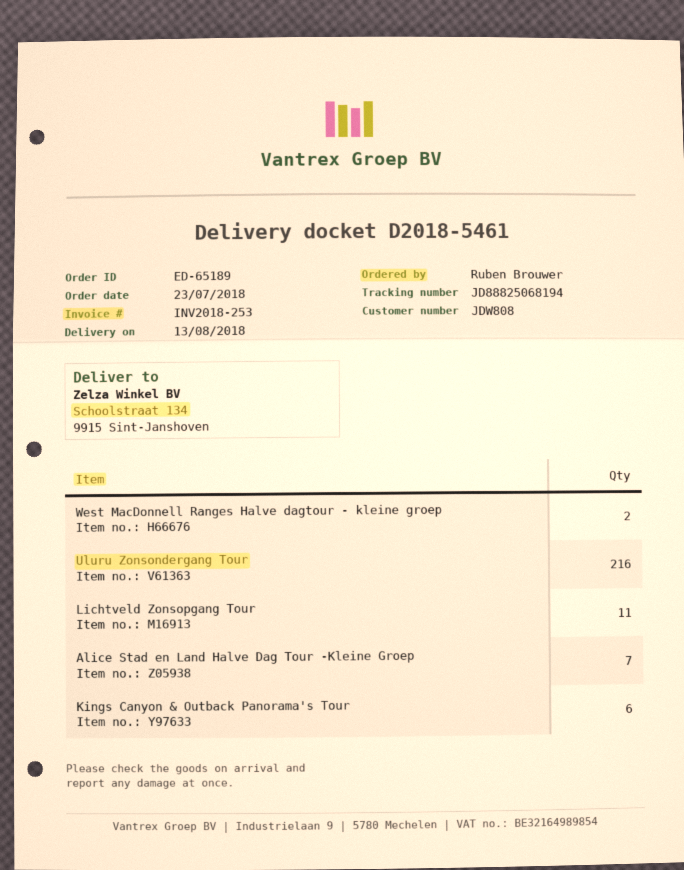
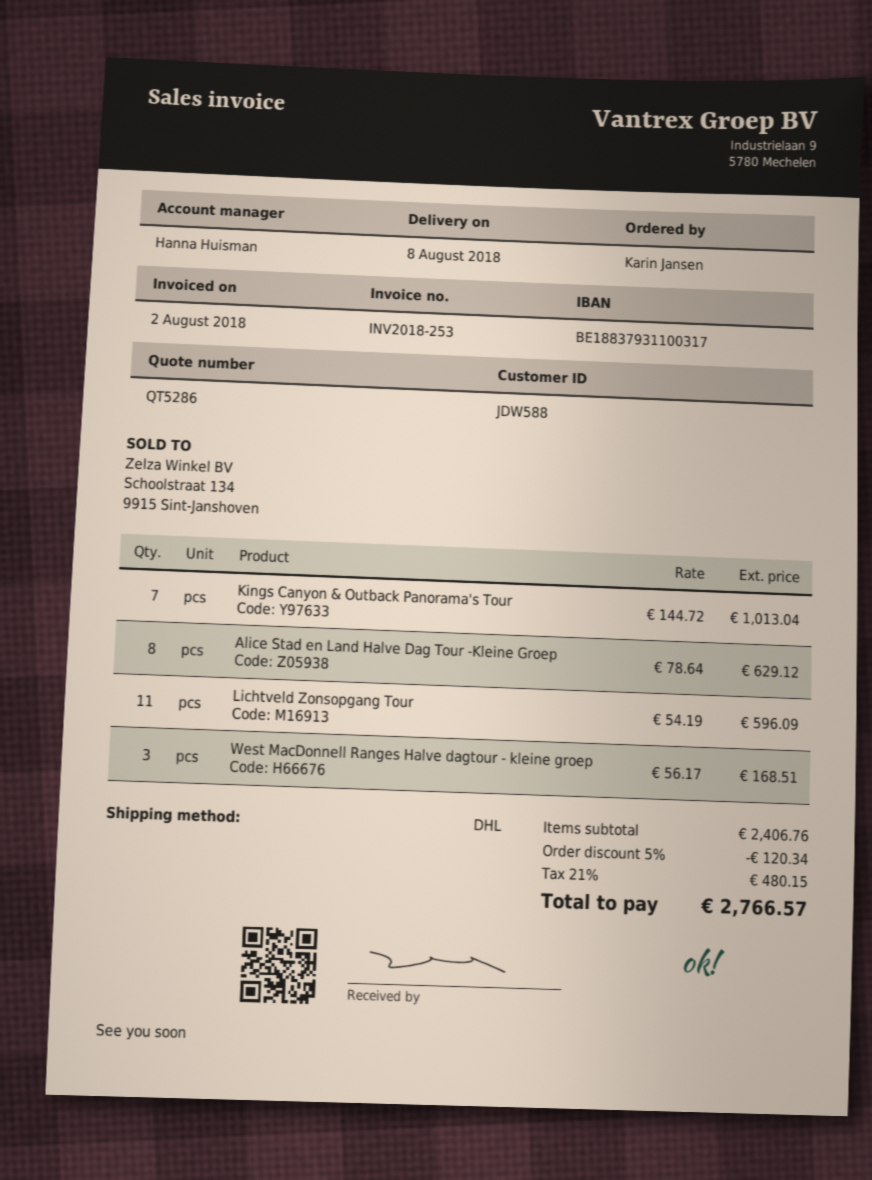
delivery date: 2018-08-13 -> 2018-08-08
customer number: JDW808 -> JDW588
ordered by: Ruben Brouwer -> Karin Jansen
West MacDonnell Ranges Halve dagtour - kleine groep: 2 -> 3
Uluru Zonsondergang Tour: 216 -> none
Alice Stad en Land Halve Dag Tour -Kleine Groep: 7 -> 8
Kings Canyon & Outback Panorama's Tour: 6 -> 7

